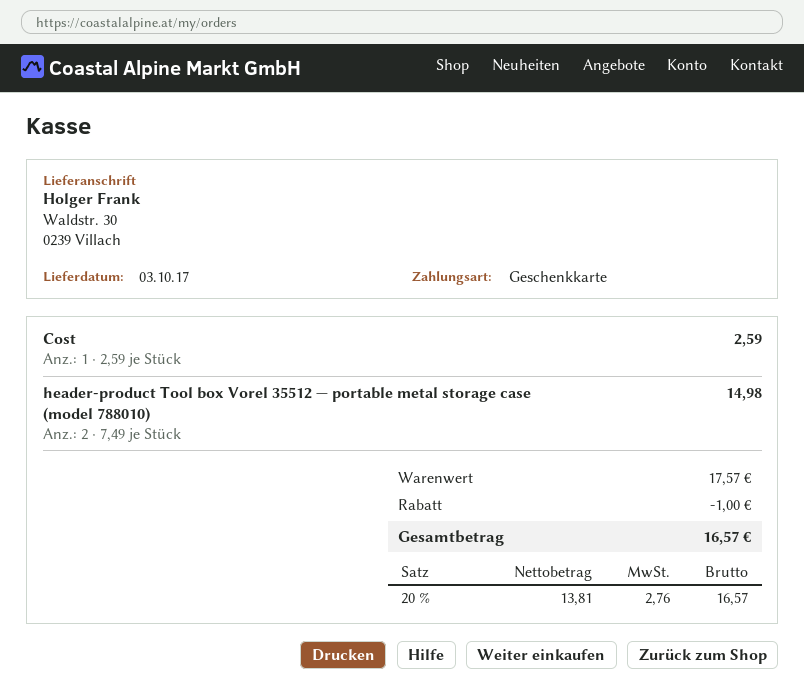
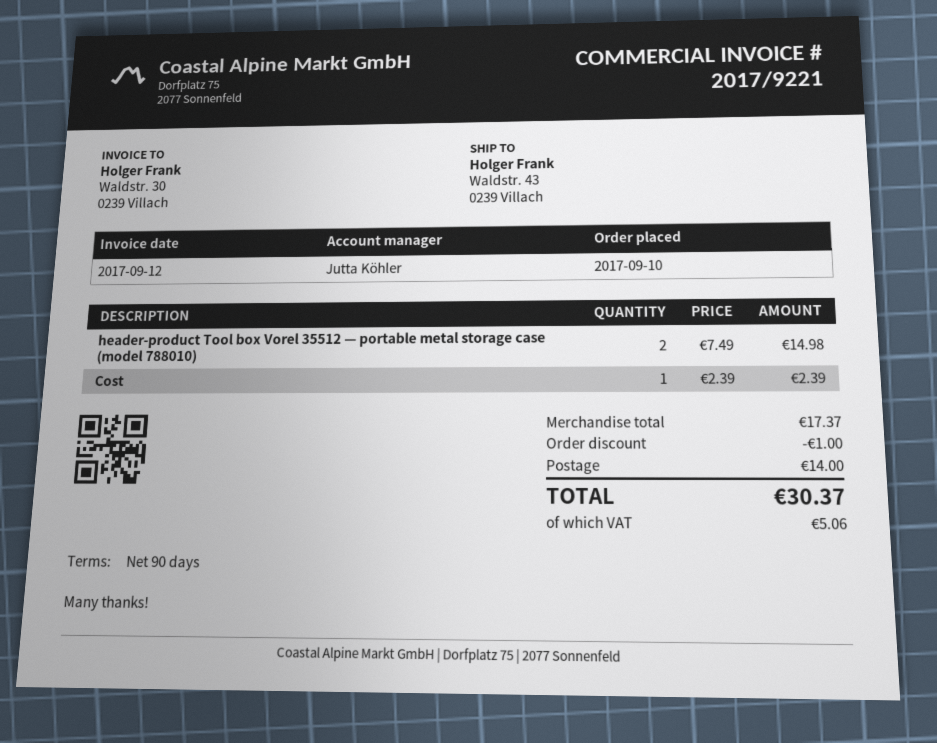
ship to: Waldstr. 30, 0239 Villach -> Waldstr. 43, 0239 Villach
Cost: 1 x 2.59 = 2.59 -> 1 x 2.39 = 2.39
subtotal: 17.57 -> 17.37
shipping: none -> 14.00
tax: 2.76 -> 5.06
total: 16.57 -> 30.37

